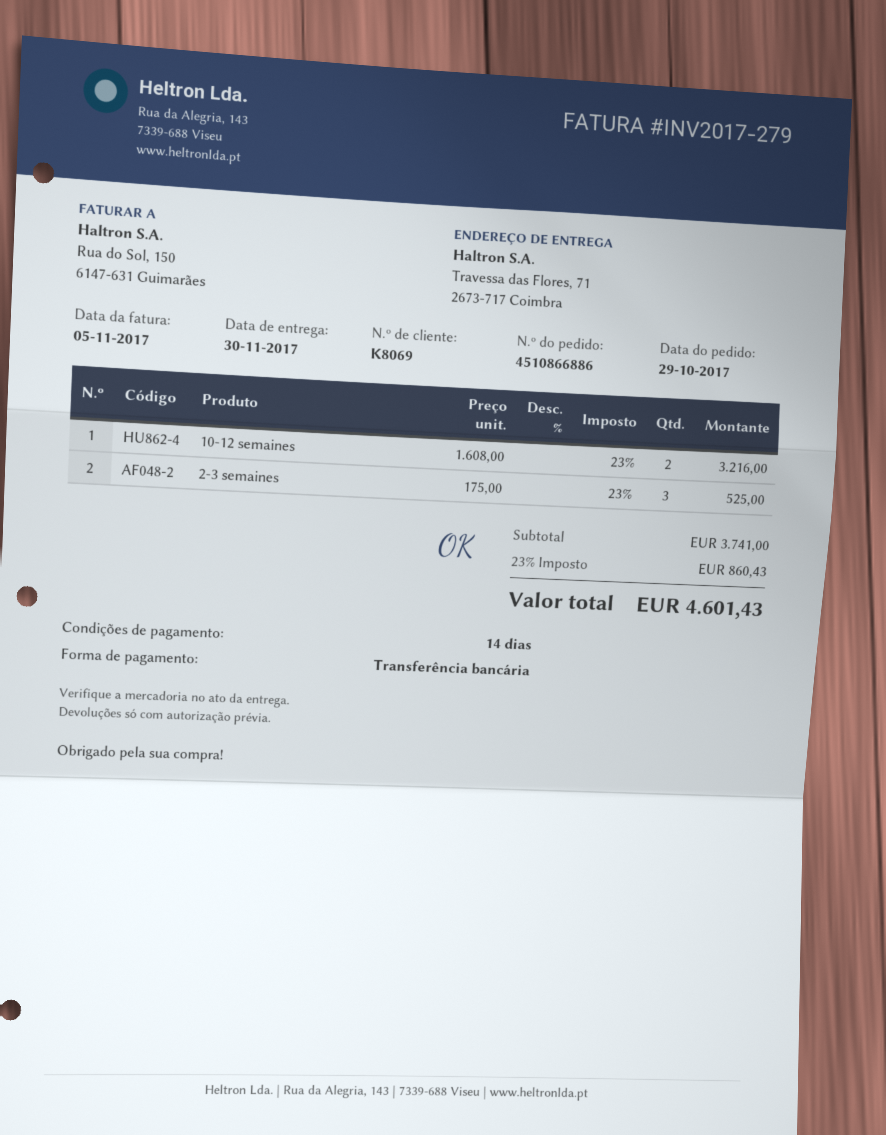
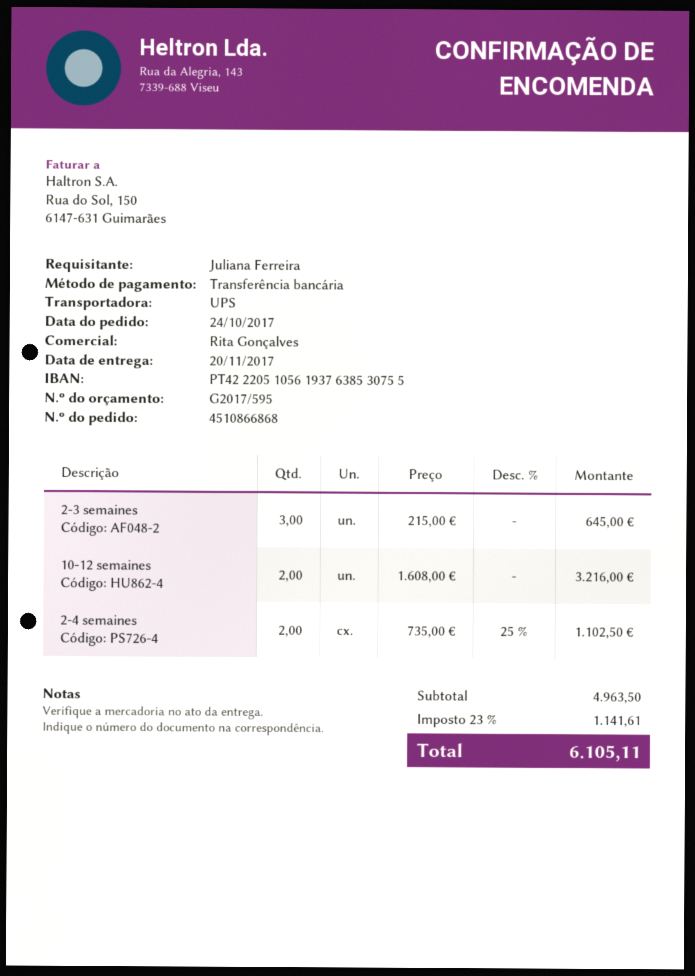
order number: 4510866886 -> 4510866868
order date: 2017-10-29 -> 2017-10-24
delivery date: 2017-11-30 -> 2017-11-20
2-3 semaines: 3 x 175.00 = 525.00 -> 3 x 215.00 = 645.00
2-4 semaines: none -> 2 x 735.00 - 25% = 1102.50
subtotal: 3741.00 -> 4963.50
tax: 23% = 860.43 -> 23% = 1141.61
total: 4601.43 -> 6105.11

